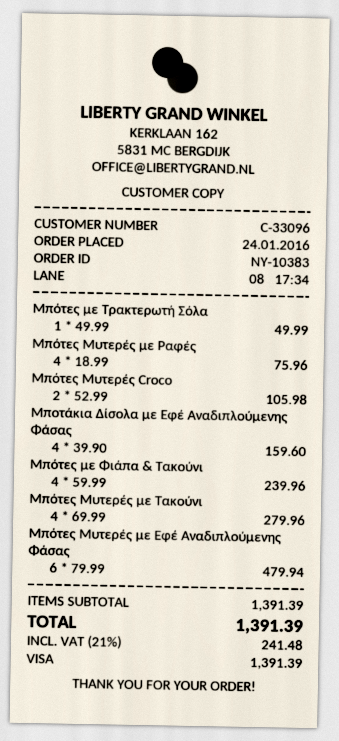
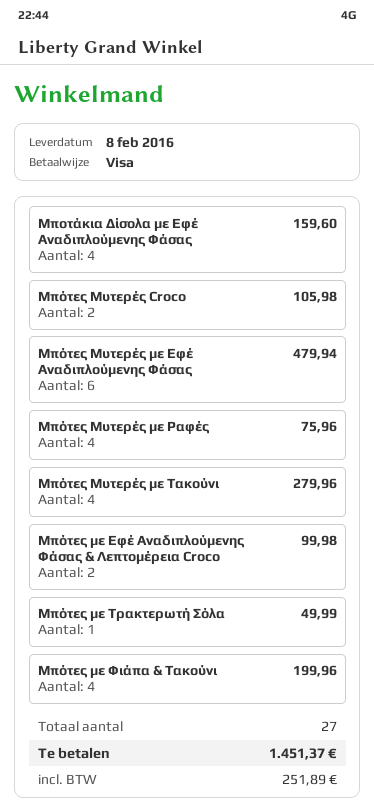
Μπότες με Φιάπα & Τακούνι: 4 for 239.96 -> 4 for 199.96
Μπότες με Εφέ Αναδιπλούμενης Φάσας & Λεπτομέρεια Croco: none -> 2 for 99.98
tax: 241.48 -> 251.89
total: 1391.39 -> 1451.37

